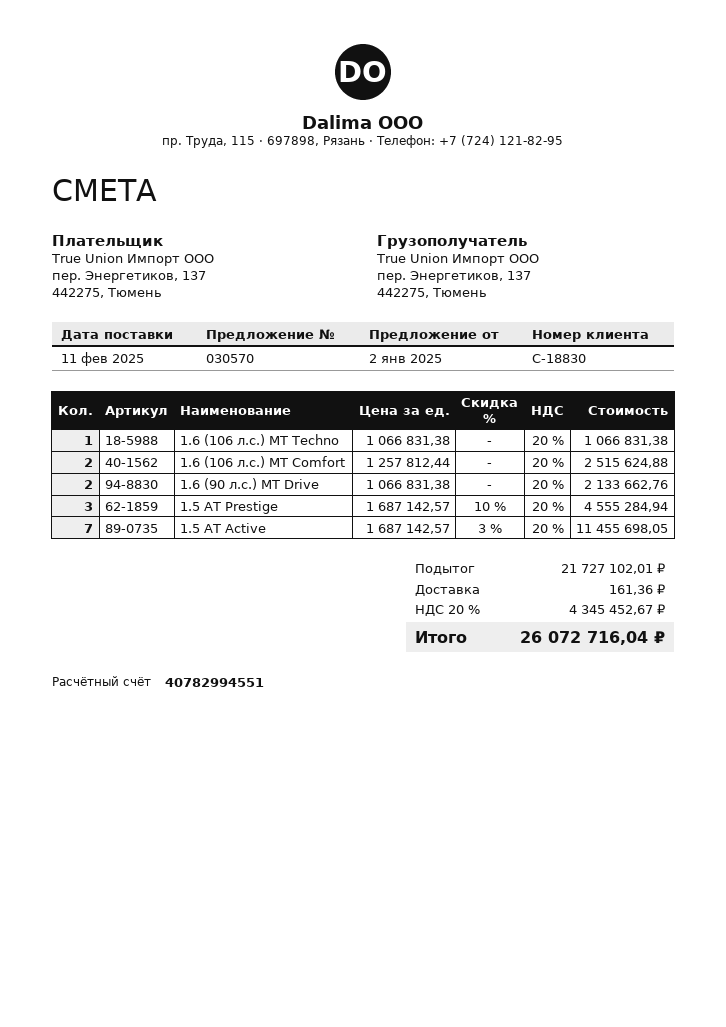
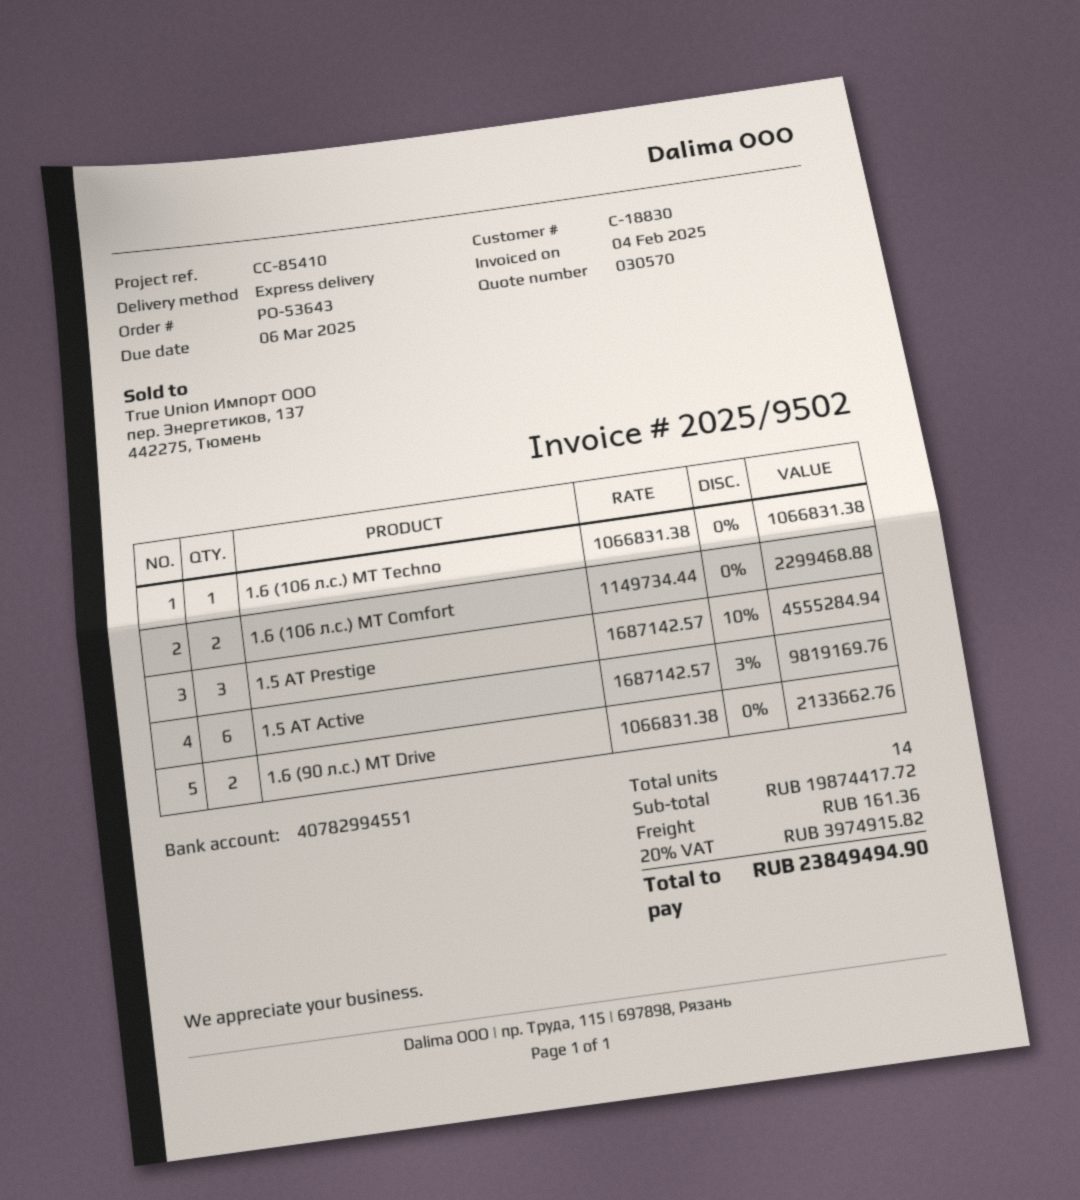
1.6 (106 л.с.) MT Comfort: 2 x 1257812.44 = 2515624.88 -> 2 x 1149734.44 = 2299468.88
1.5 AT Active: 7 x 1687142.57 - 3% = 11455698.05 -> 6 x 1687142.57 - 3% = 9819169.76
subtotal: 21727102.01 -> 19874417.72
tax: 20% = 4345452.67 -> 20% = 3974915.82
total: 26072716.04 -> 23849494.90

